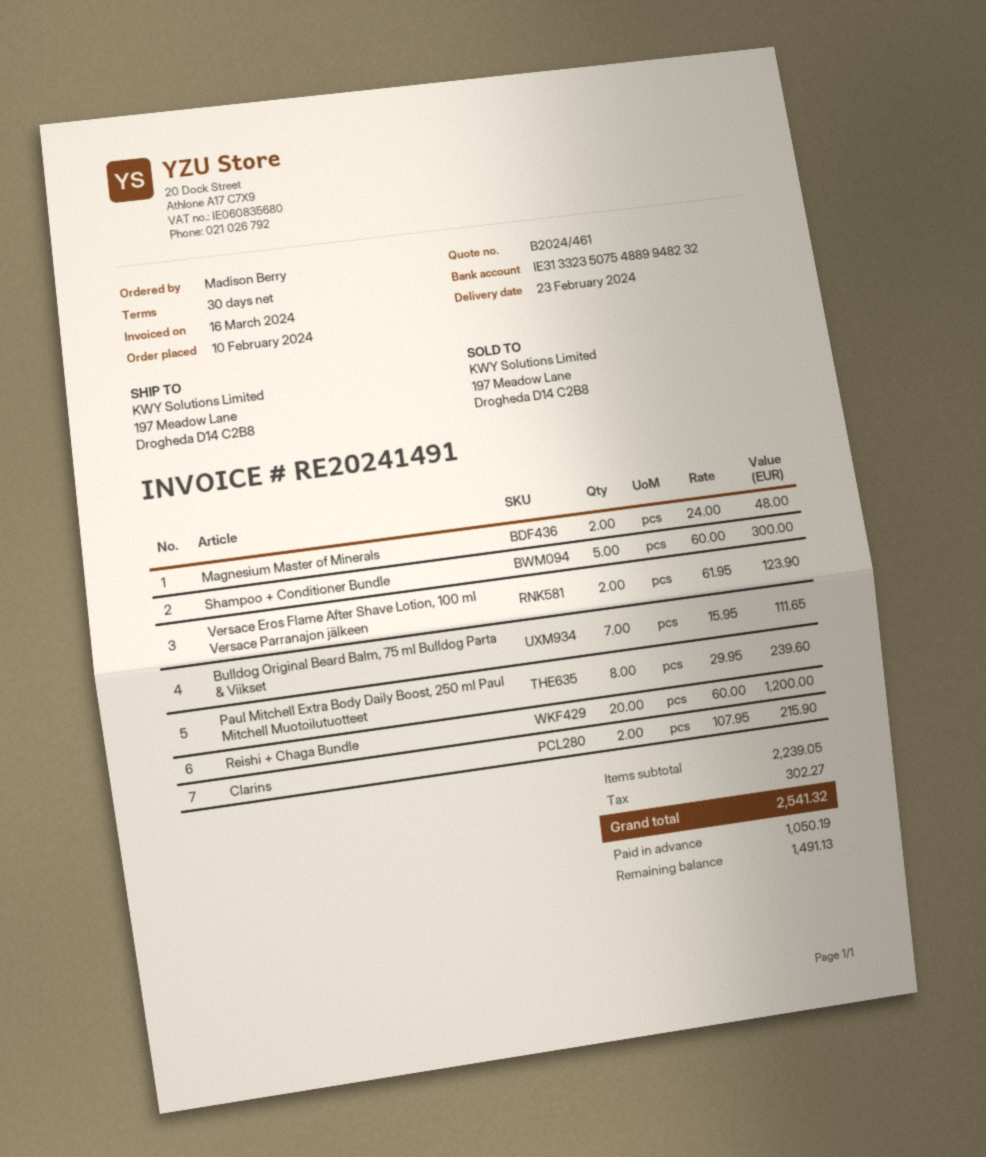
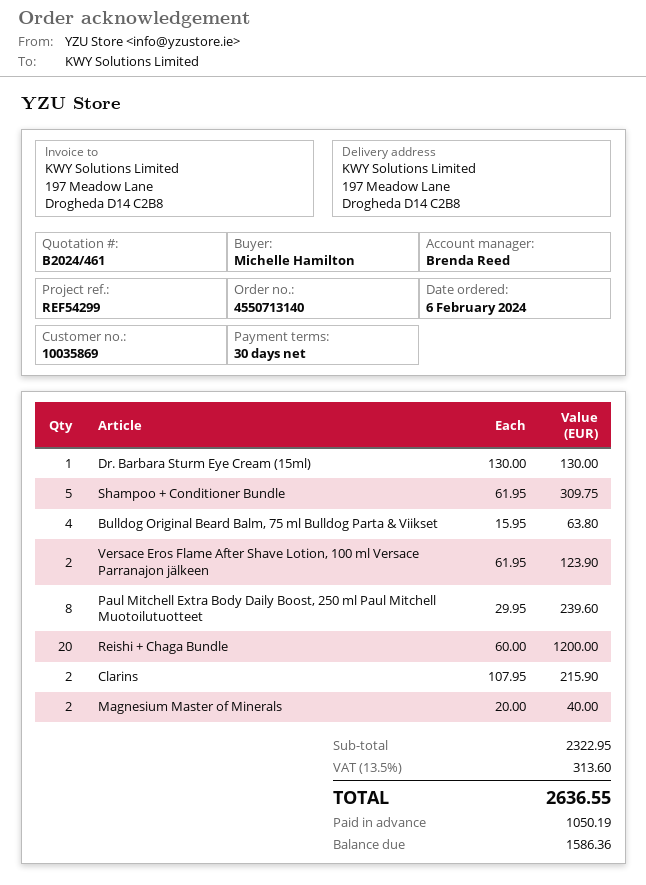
order date: 2024-02-10 -> 2024-02-06
ordered by: Madison Berry -> Michelle Hamilton
Magnesium Master of Minerals: 2 x 24.00 = 48.00 -> 2 x 20.00 = 40.00
Shampoo + Conditioner Bundle: 5 x 60.00 = 300.00 -> 5 x 61.95 = 309.75
Bulldog Original Beard Balm, 75 ml Bulldog Parta & Viikset: 7 x 15.95 = 111.65 -> 4 x 15.95 = 63.80
Dr. Barbara Sturm Eye Cream (15ml): none -> 1 x 130.00 = 130.00
subtotal: 2239.05 -> 2322.95
tax: 302.27 -> 313.60
total: 2541.32 -> 2636.55
balance: 1491.13 -> 1586.36

